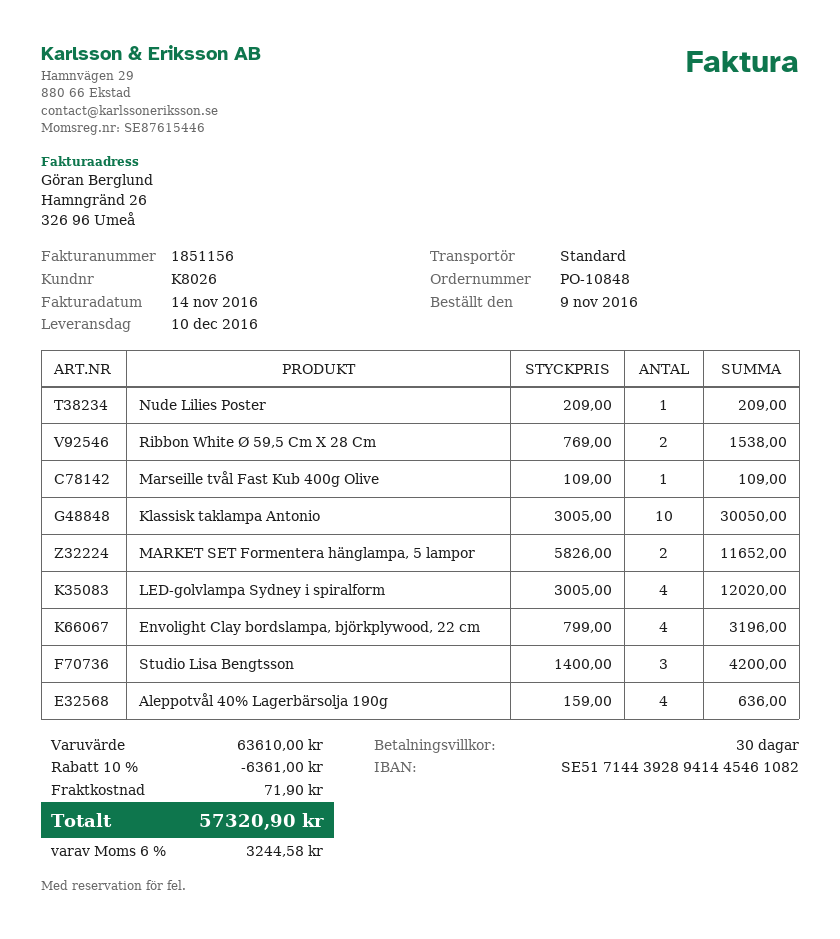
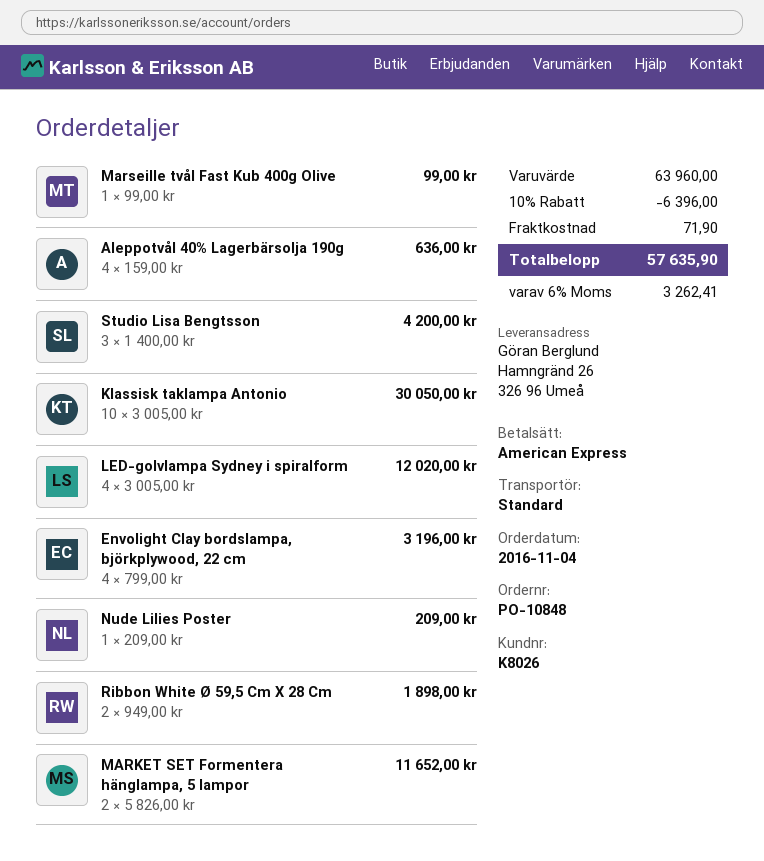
order date: 2016-11-09 -> 2016-11-04
Ribbon White Ø 59,5 Cm X 28 Cm: 2 x 769.00 = 1538.00 -> 2 x 949.00 = 1898.00
Marseille tvål Fast Kub 400g Olive: 1 x 109.00 = 109.00 -> 1 x 99.00 = 99.00
subtotal: 63610.00 -> 63960.00
discount: 10% = 6361.00 -> 10% = 6396.00
tax: 6% = 3244.58 -> 6% = 3262.41
total: 57320.90 -> 57635.90

